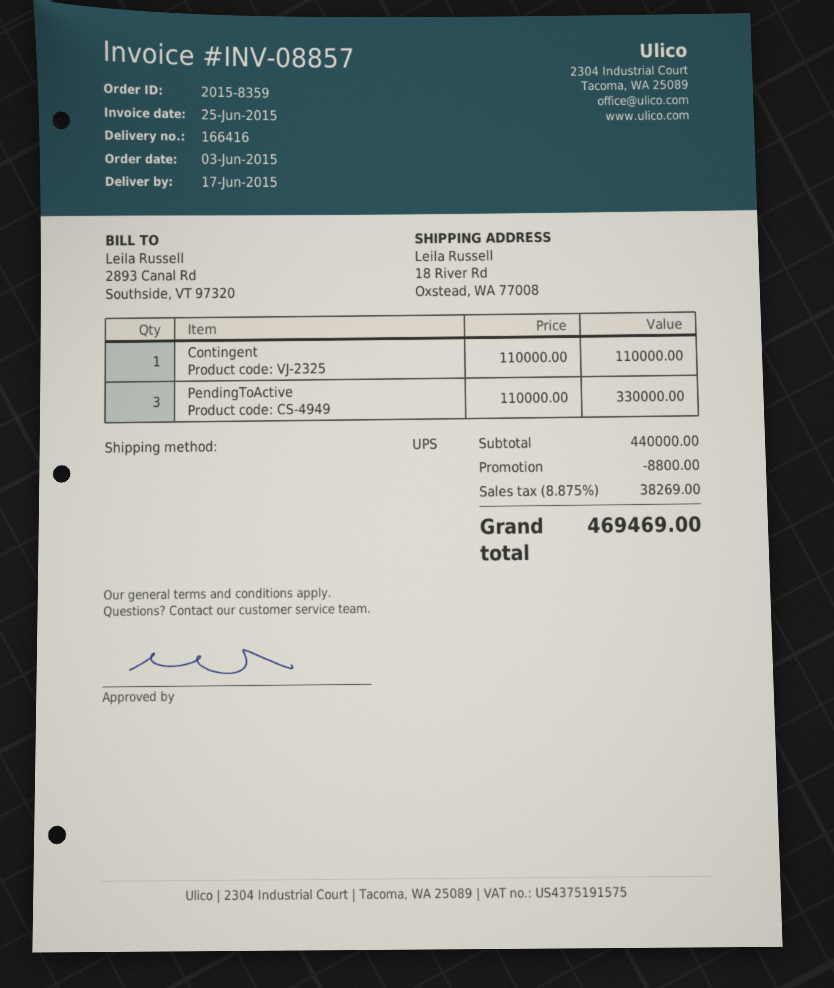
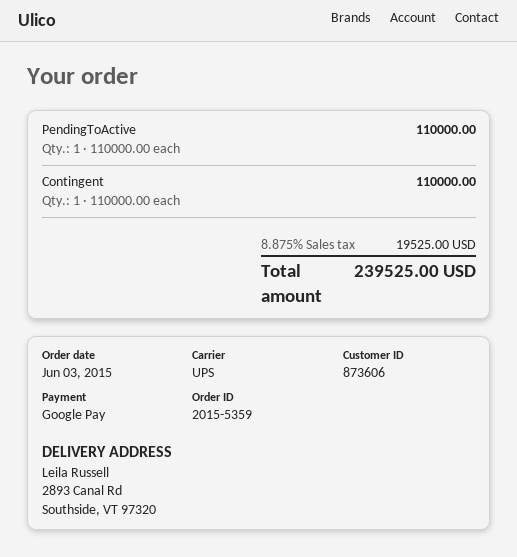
order number: 2015-8359 -> 2015-5359
ship to: 18 River Rd, Oxstead, WA 77008 -> 2893 Canal Rd, Southside, VT 97320
PendingToActive: 3 x 110000.00 = 330000.00 -> 1 x 110000.00 = 110000.00
discount: 8800.00 -> none
tax: 8.875% = 38269.00 -> 8.875% = 19525.00
total: 469469.00 -> 239525.00

